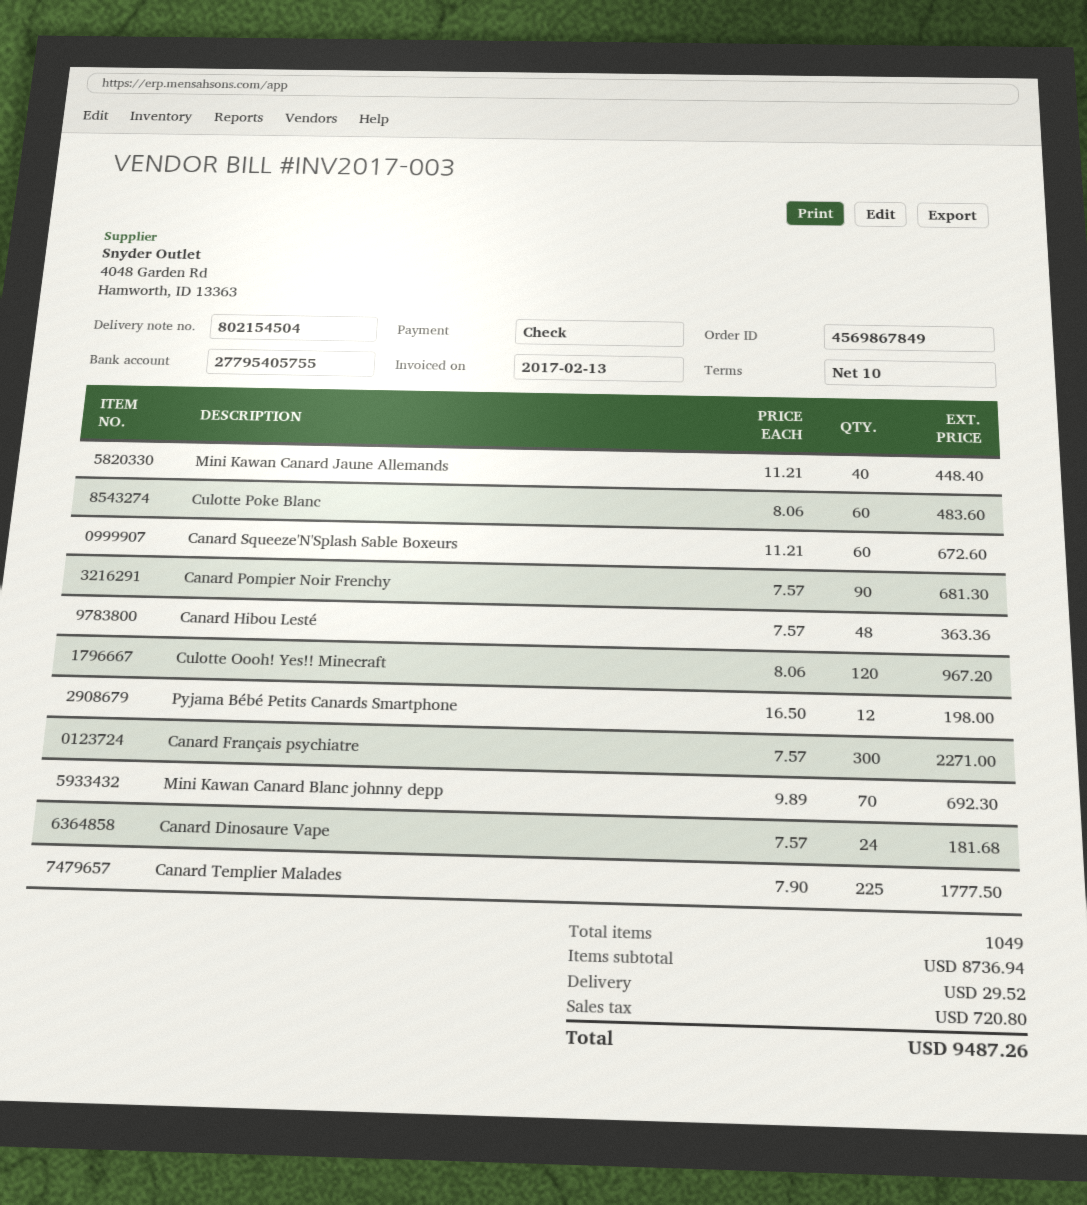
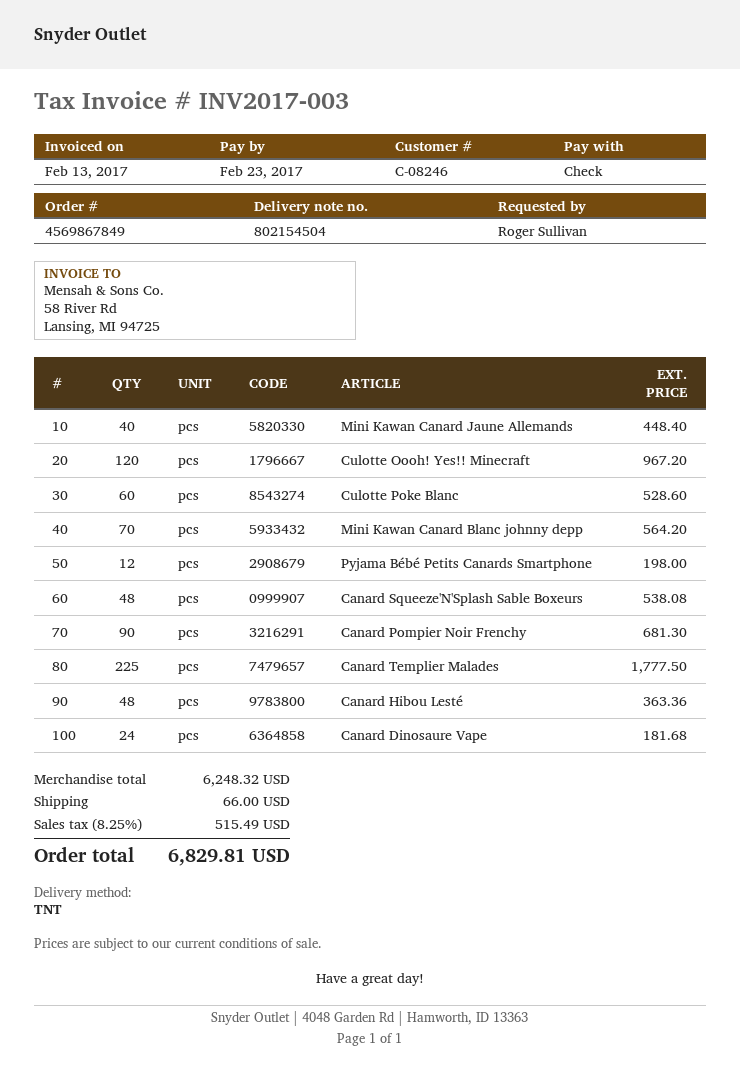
Culotte Poke Blanc: 60 for 483.60 -> 60 for 528.60
Canard Squeeze'N'Splash Sable Boxeurs: 60 for 672.60 -> 48 for 538.08
Canard Français psychiatre: 300 for 2271.00 -> none
Mini Kawan Canard Blanc johnny depp: 70 for 692.30 -> 70 for 564.20
subtotal: 8736.94 -> 6248.32
shipping: 29.52 -> 66.00
tax: 720.80 -> 515.49
total: 9487.26 -> 6829.81

